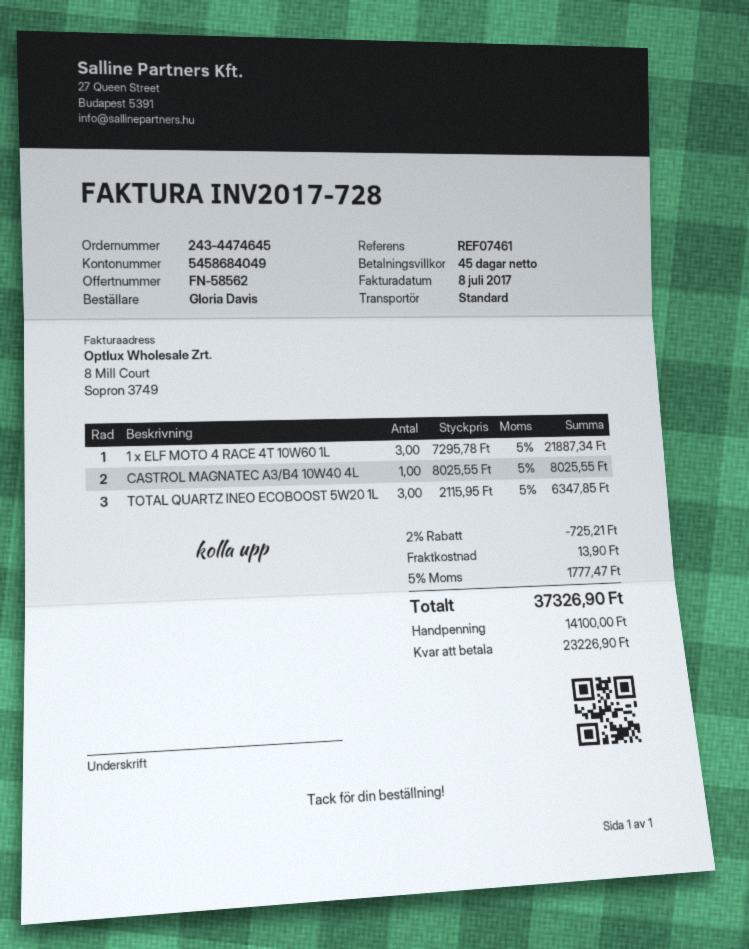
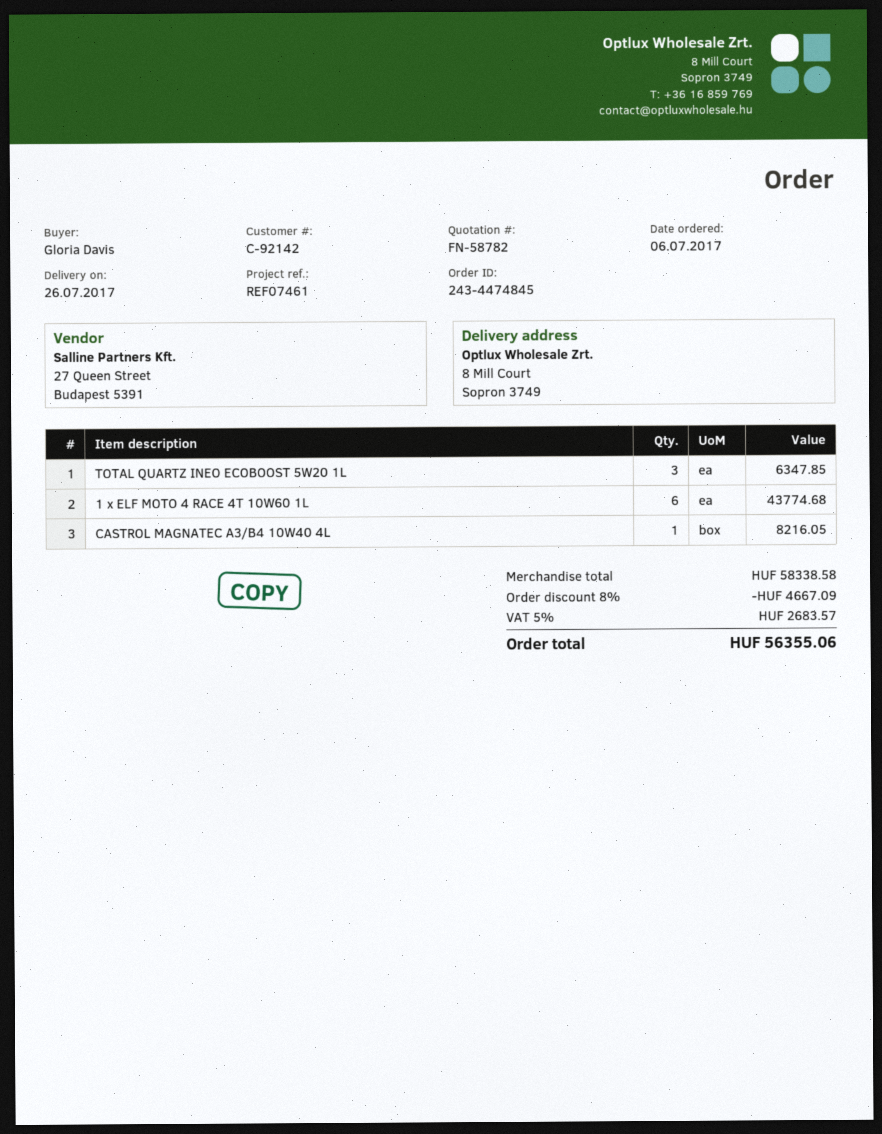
quote number: FN-58562 -> FN-58782
order number: 243-4474645 -> 243-4474845
1 x ELF MOTO 4 RACE 4T 10W60 1L: 3 for 21887.34 -> 6 for 43774.68
CASTROL MAGNATEC A3/B4 10W40 4L: 1 for 8025.55 -> 1 for 8216.05
discount: 2% = 725.21 -> 8% = 4667.09
shipping: 13.90 -> none
tax: 5% = 1777.47 -> 5% = 2683.57
total: 37326.90 -> 56355.06

